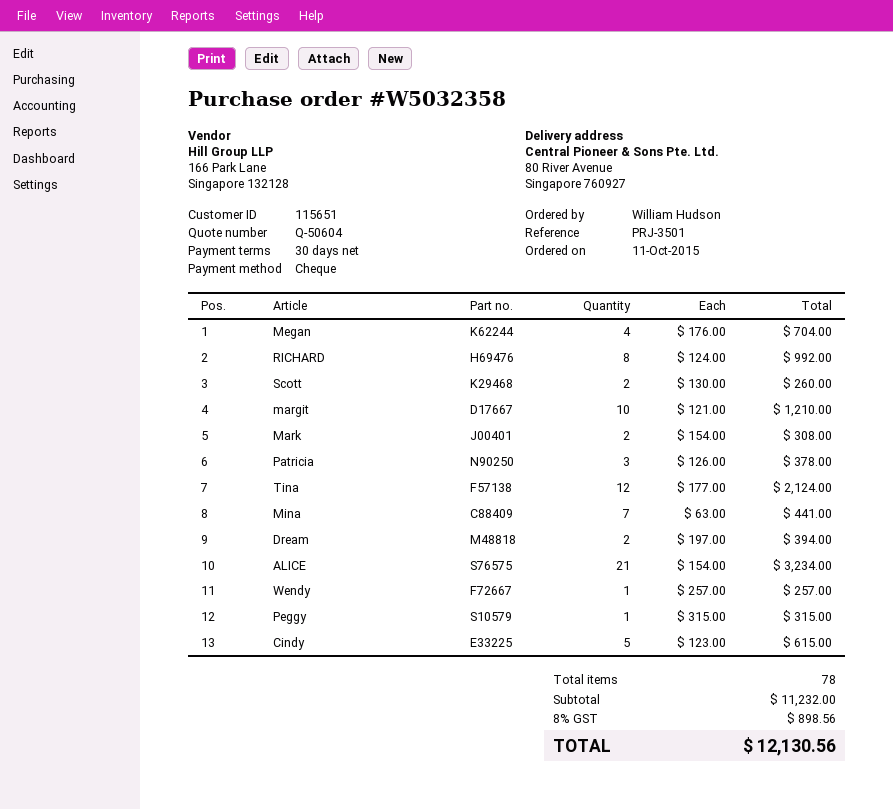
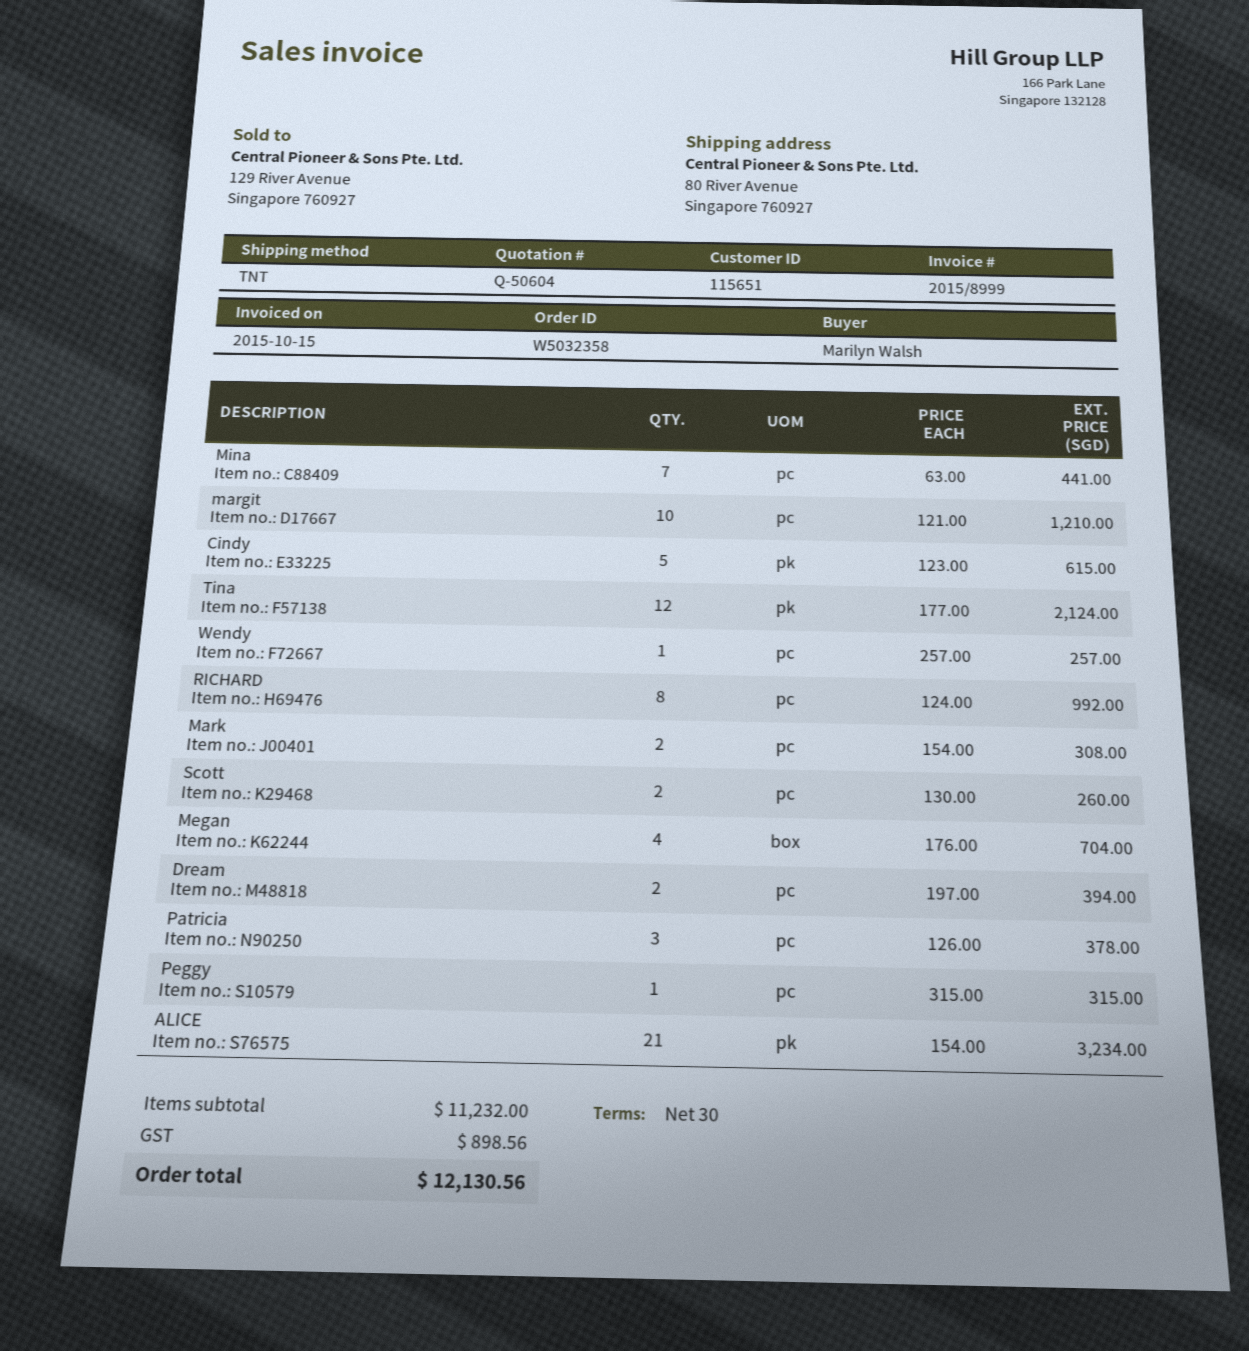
ordered by: William Hudson -> Marilyn Walsh

